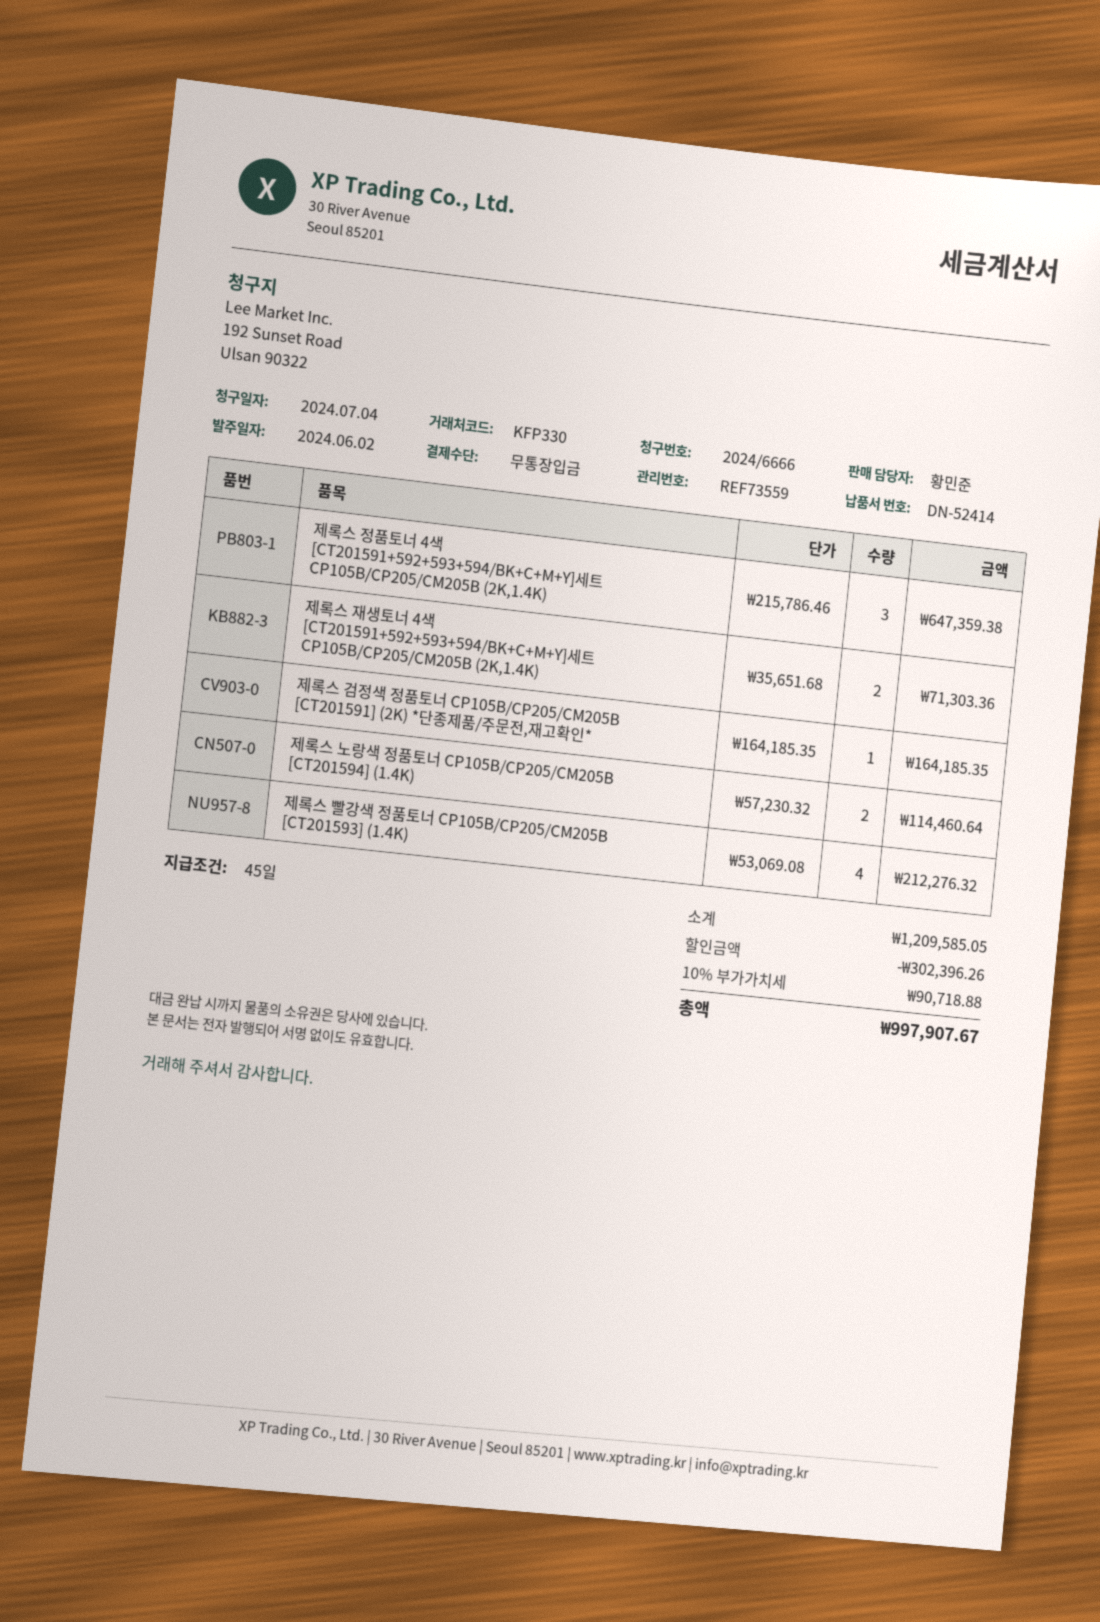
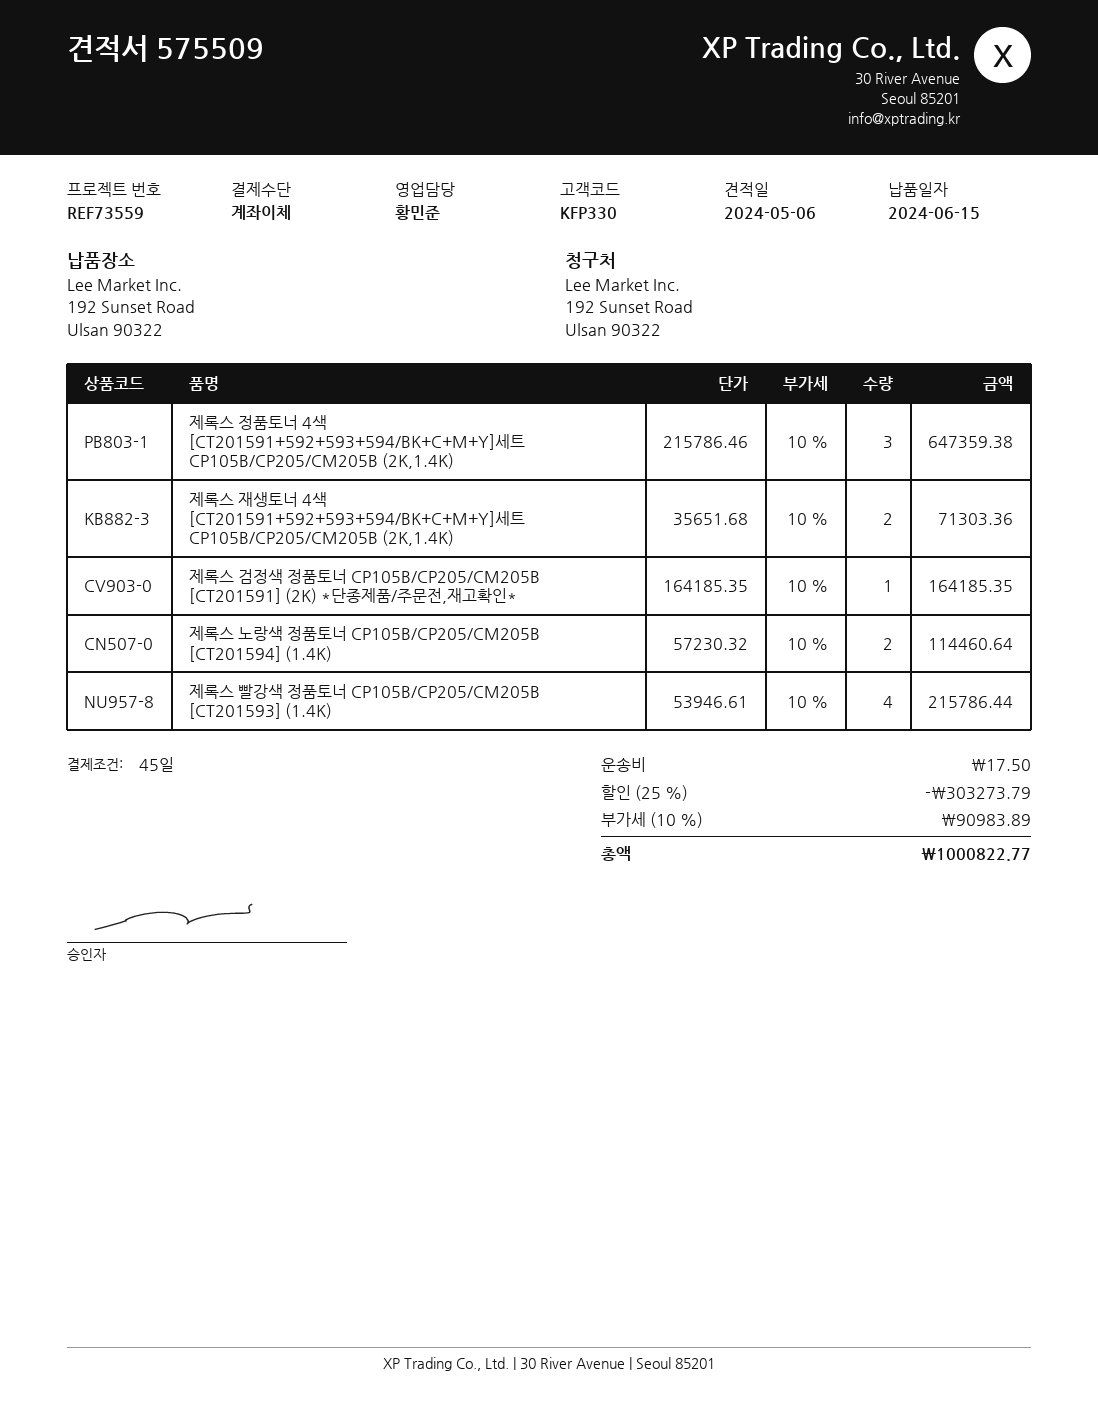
제록스 빨강색 정품토너 CP105B/CP205/CM205B [CT201593] (1.4K): 4 x 53069.08 = 212276.32 -> 4 x 53946.61 = 215786.44
discount: 302396.26 -> 303273.79
shipping: none -> 17.50
tax: 10% = 90718.88 -> 10% = 90983.89
total: 997907.67 -> 1000822.77

